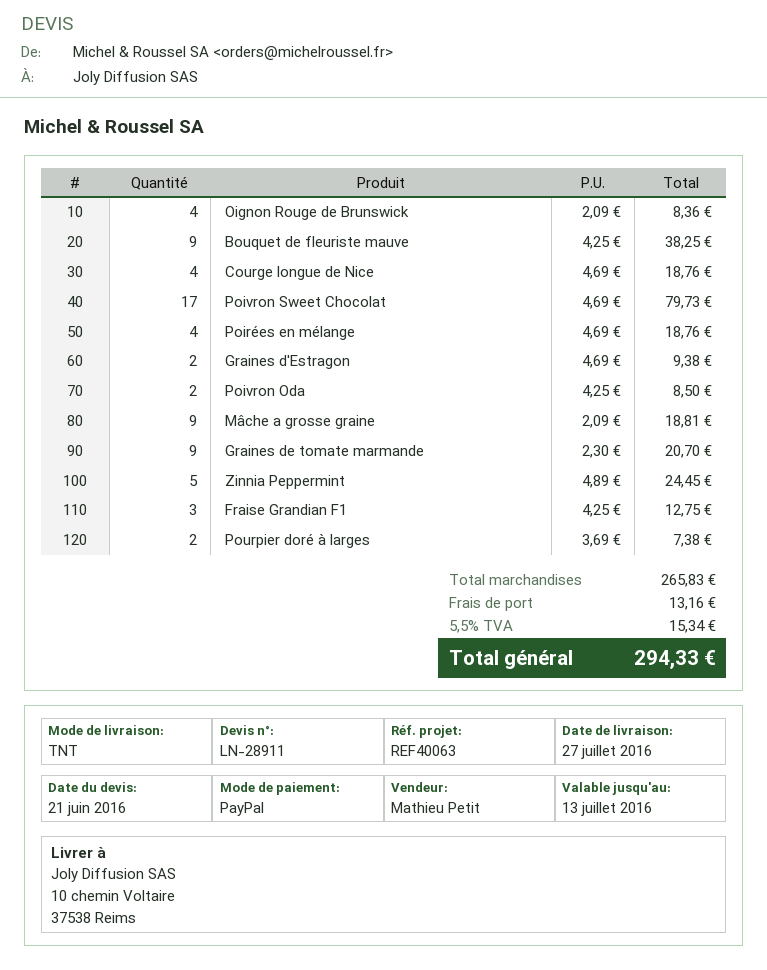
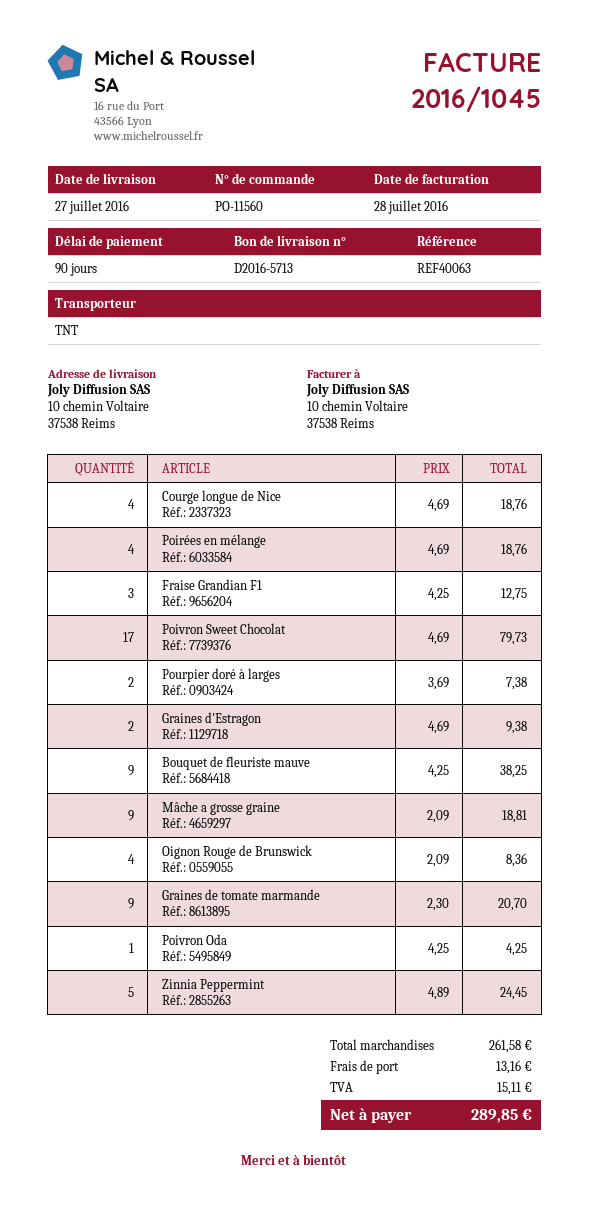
Poivron Oda: 2 x 4.25 = 8.50 -> 1 x 4.25 = 4.25
subtotal: 265.83 -> 261.58
tax: 15.34 -> 15.11
total: 294.33 -> 289.85

